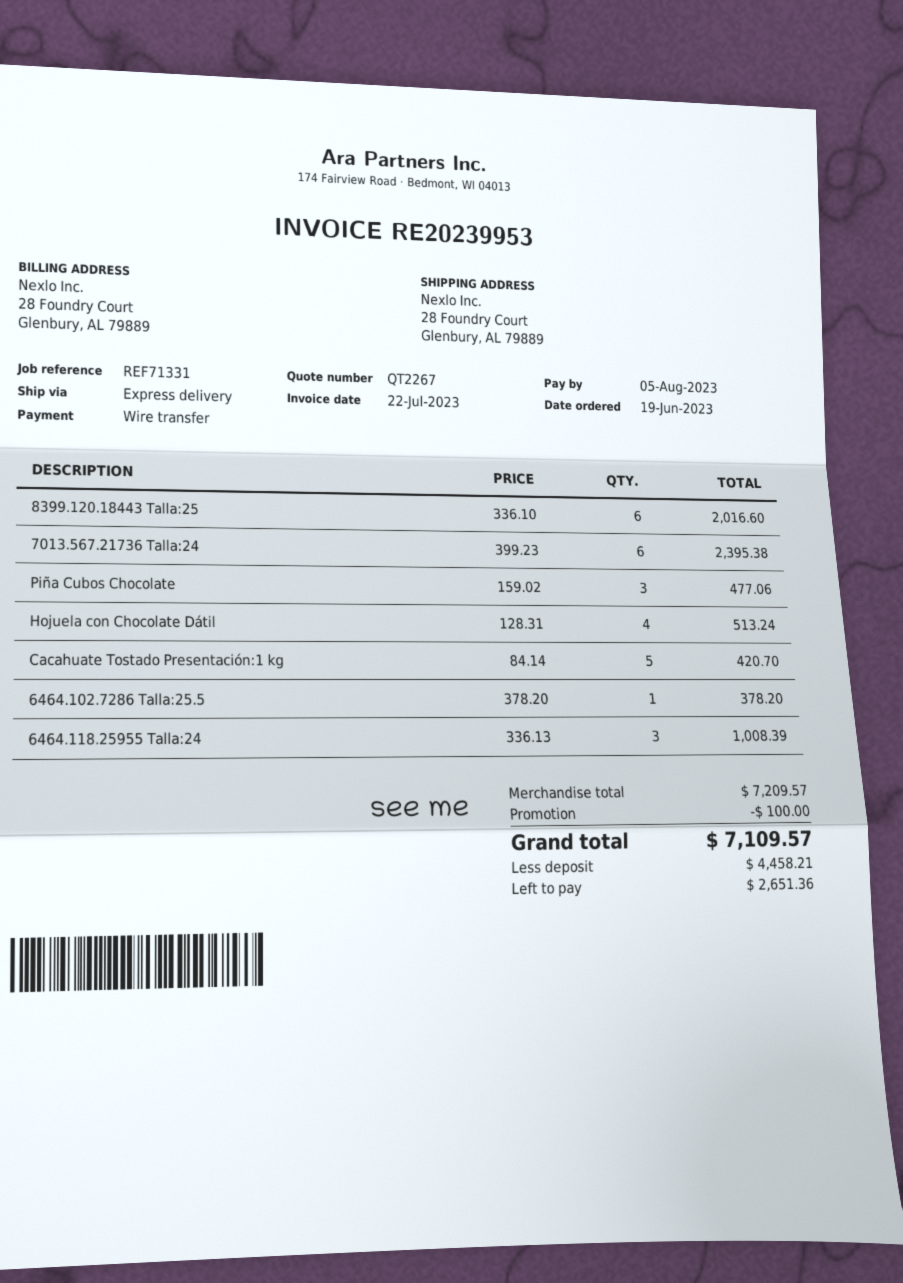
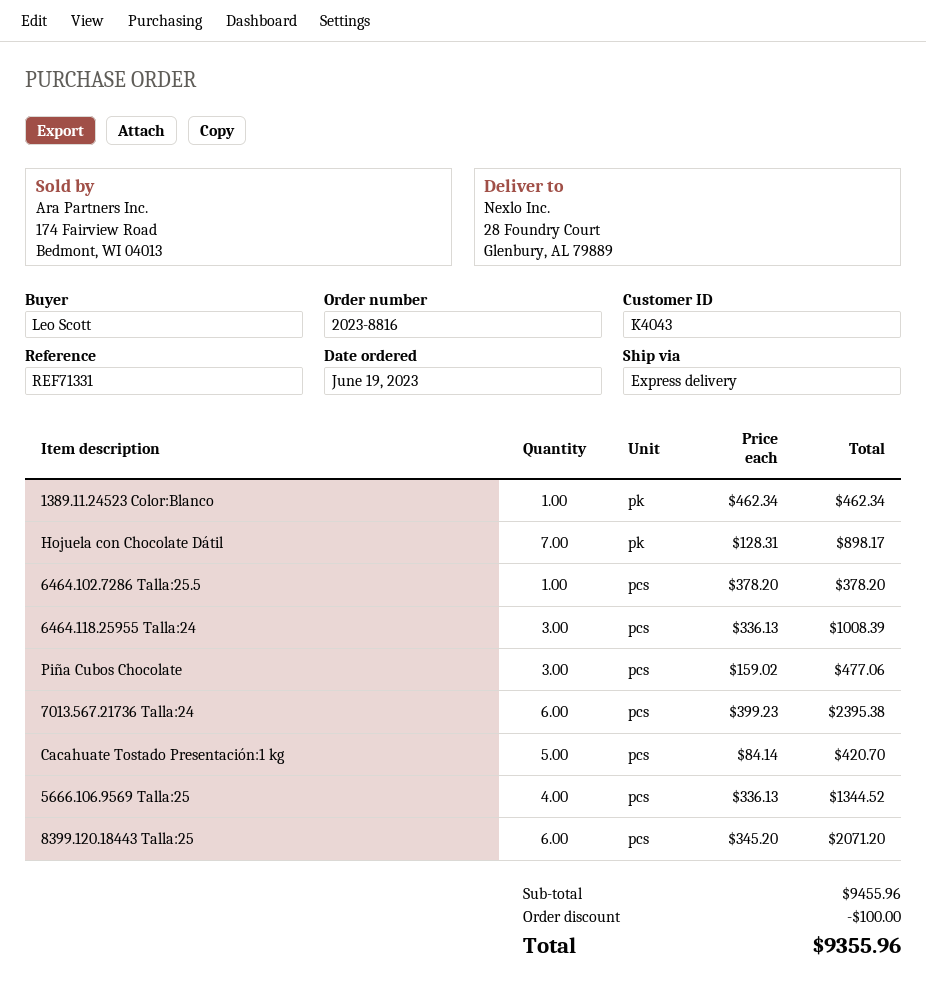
8399.120.18443 Talla:25: 6 x 336.10 = 2016.60 -> 6 x 345.20 = 2071.20
Hojuela con Chocolate Dátil: 4 x 128.31 = 513.24 -> 7 x 128.31 = 898.17
1389.11.24523 Color:Blanco: none -> 1 x 462.34 = 462.34
5666.106.9569 Talla:25: none -> 4 x 336.13 = 1344.52
subtotal: 7209.57 -> 9455.96
total: 7109.57 -> 9355.96

